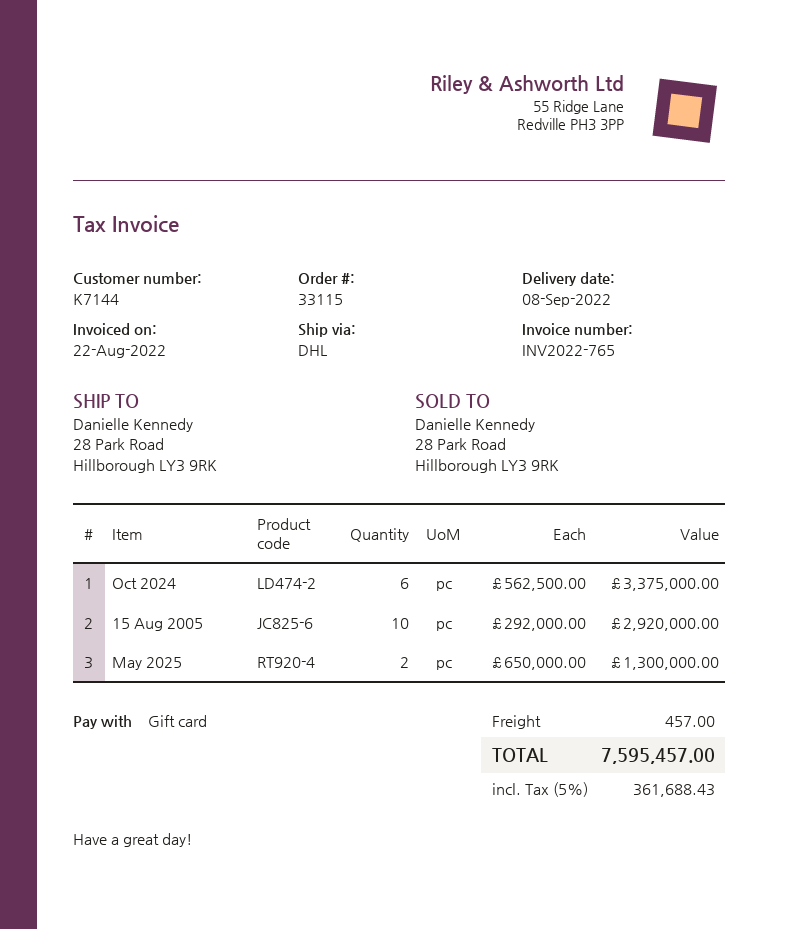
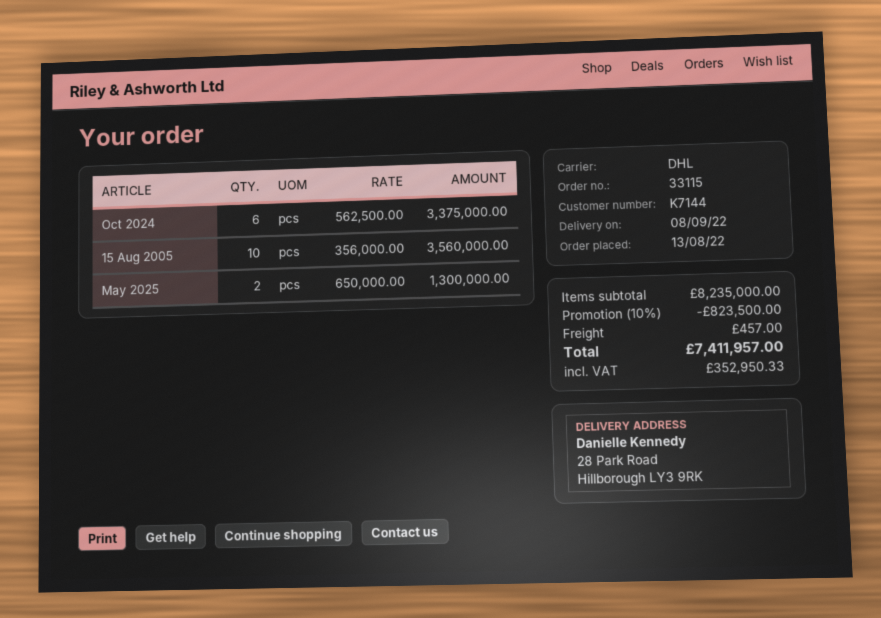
15 Aug 2005: 10 x 292000.00 = 2920000.00 -> 10 x 356000.00 = 3560000.00
discount: none -> 10% = 823500.00
tax: 361688.43 -> 352950.33
total: 7595457.00 -> 7411957.00

